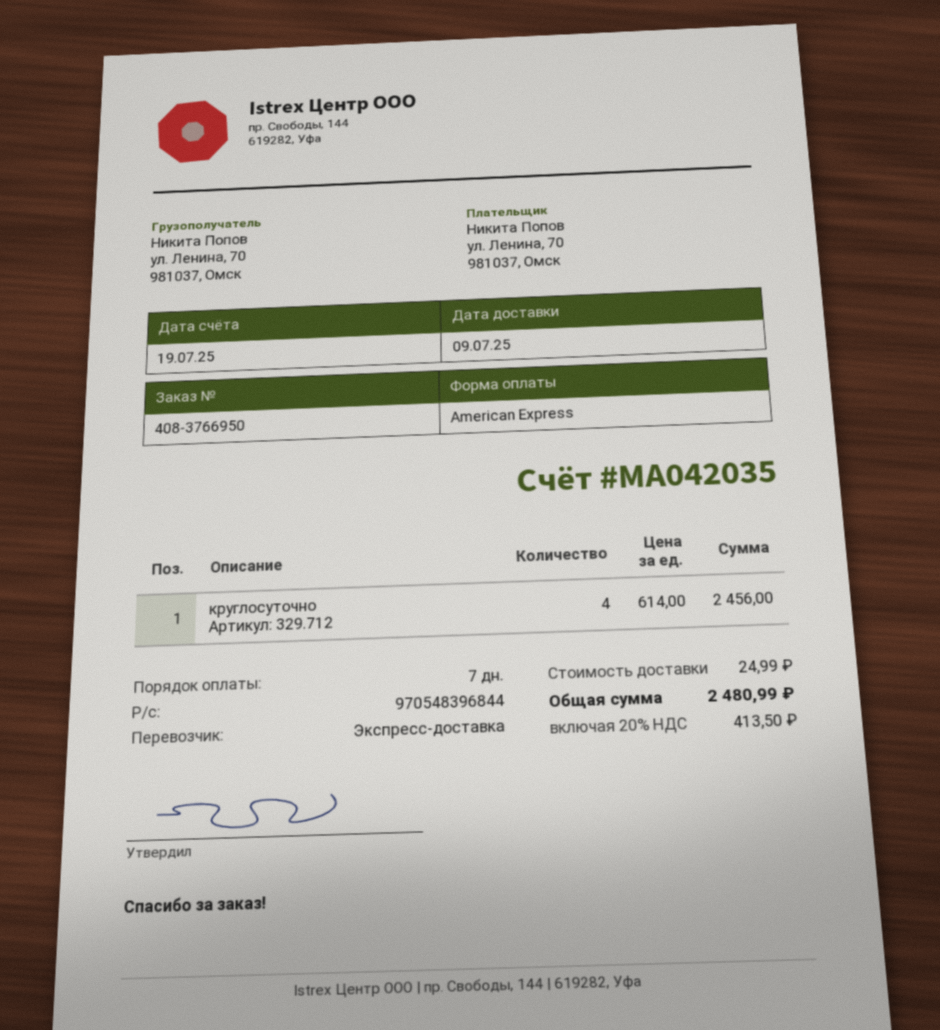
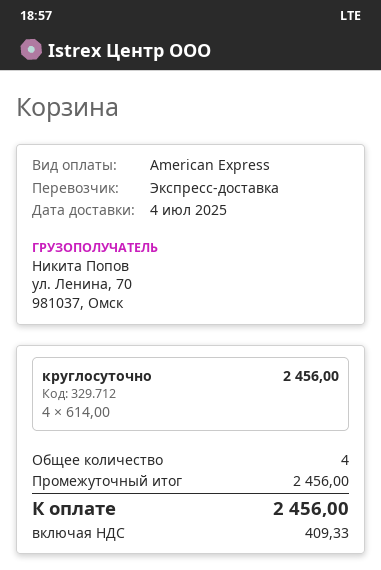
delivery date: 2025-07-09 -> 2025-07-04
shipping: 24.99 -> none
tax: 413.50 -> 409.33
total: 2480.99 -> 2456.00

